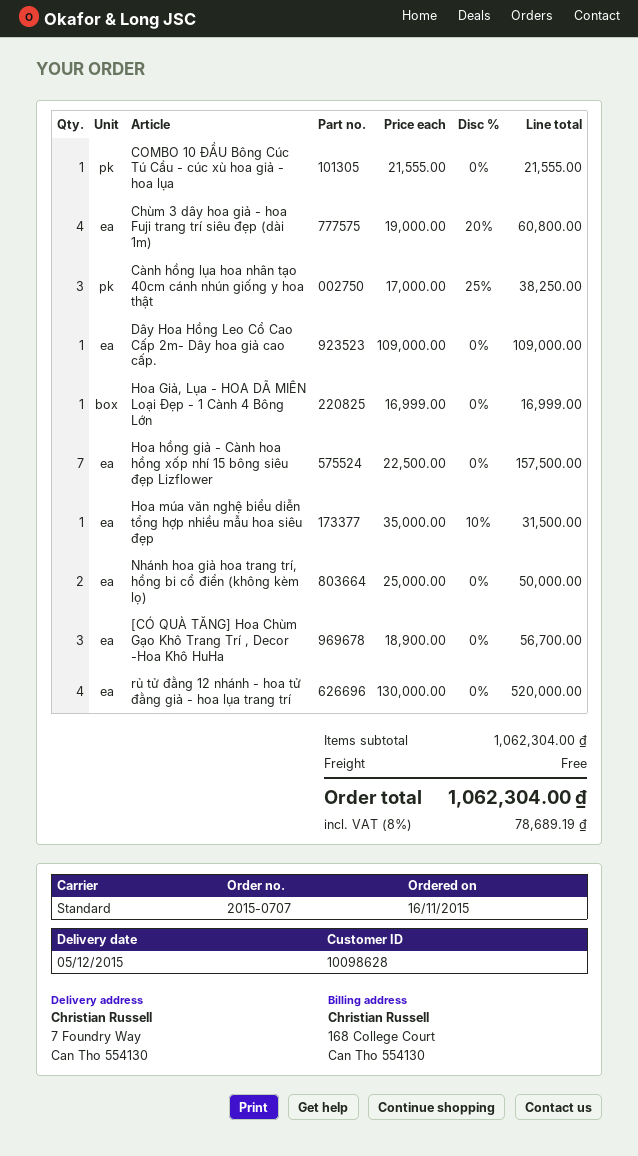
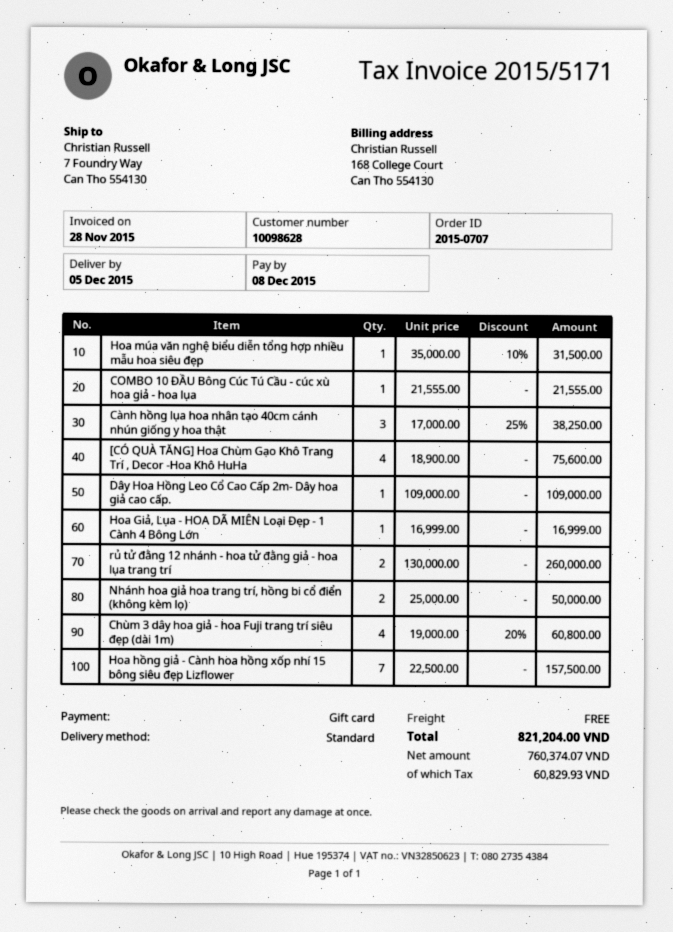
[CÓ QUÀ TĂNG] Hoa Chùm Gạo Khô Trang Trí , Decor -Hoa Khô HuHa: 3 x 18900.00 = 56700.00 -> 4 x 18900.00 = 75600.00
rủ tử đằng 12 nhánh - hoa tử đằng giả - hoa lụa trang trí: 4 x 130000.00 = 520000.00 -> 2 x 130000.00 = 260000.00
tax: 78689.19 -> 60829.93
total: 1062304.00 -> 821204.00

